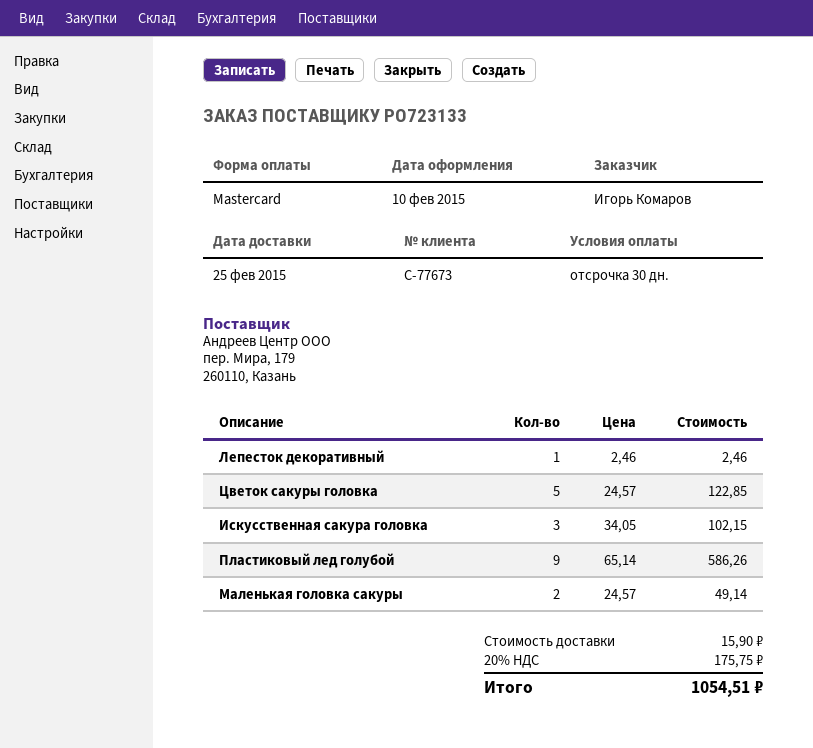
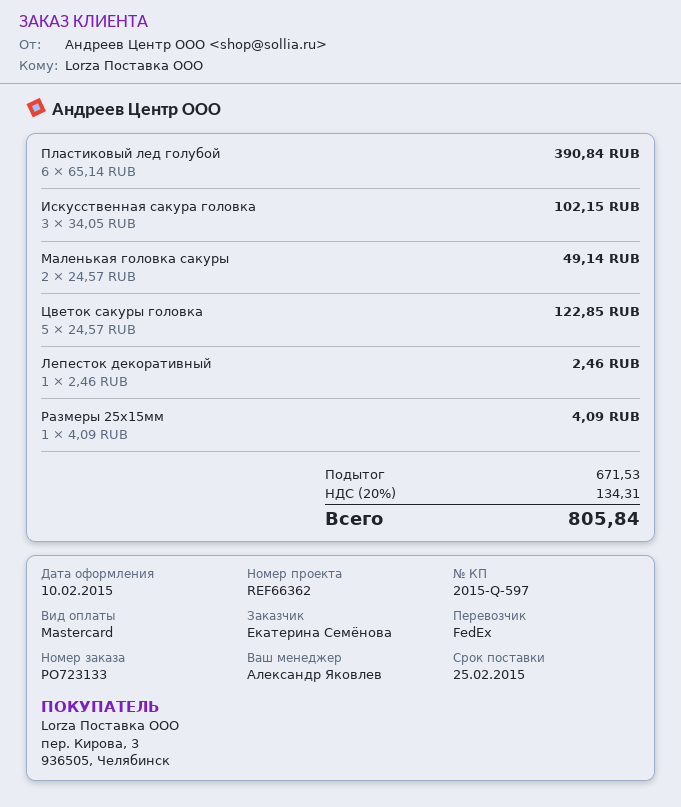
ordered by: Игорь Комаров -> Екатерина Семёнова
Пластиковый лед голубой: 9 x 65.14 = 586.26 -> 6 x 65.14 = 390.84
Размеры 25х15мм: none -> 1 x 4.09 = 4.09
shipping: 15.90 -> none
tax: 20% = 175.75 -> 20% = 134.31
total: 1054.51 -> 805.84

